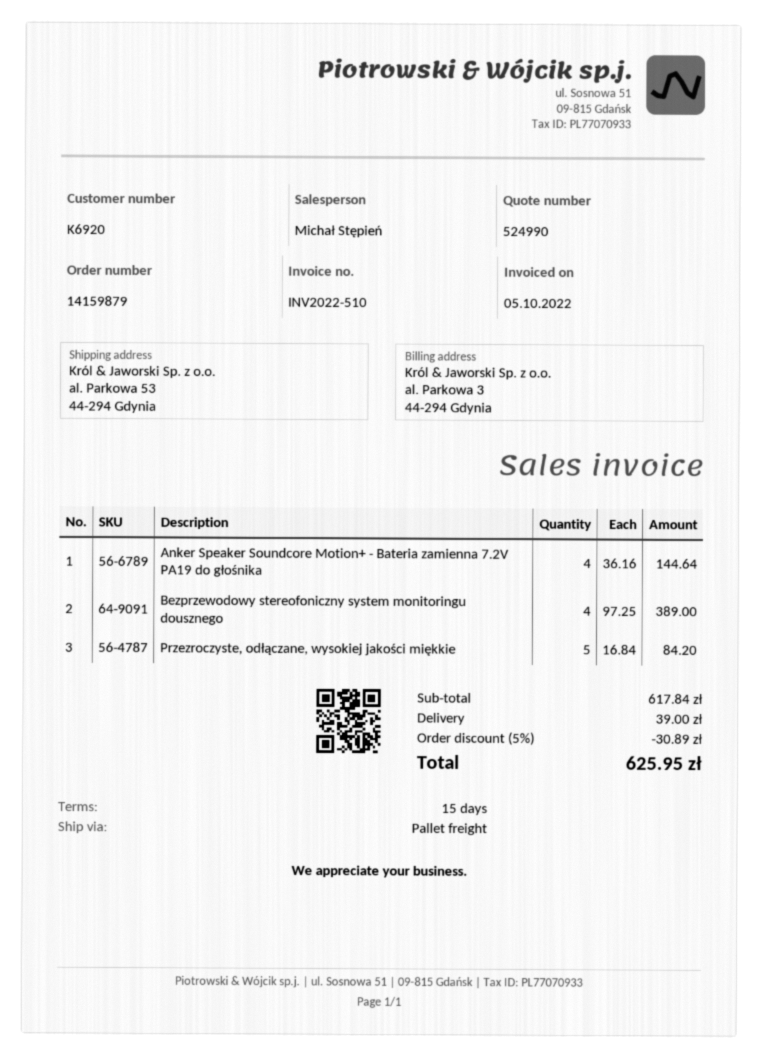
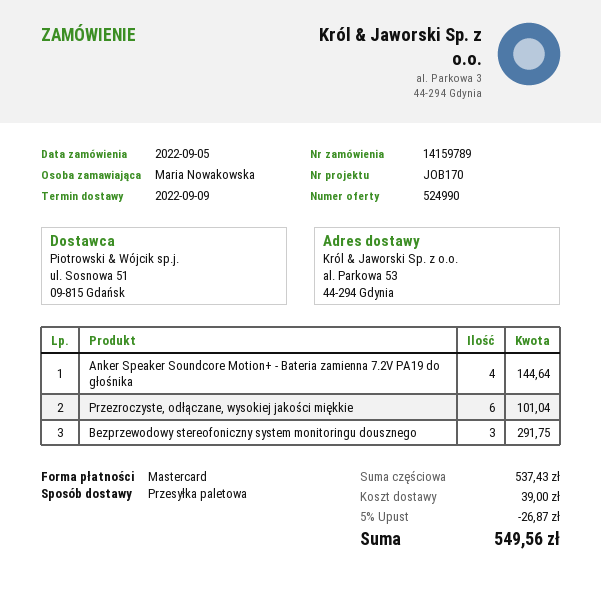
order number: 14159879 -> 14159789
Bezprzewodowy stereofoniczny system monitoringu dousznego: 4 for 389.00 -> 3 for 291.75
Przezroczyste, odłączane, wysokiej jakości miękkie: 5 for 84.20 -> 6 for 101.04
subtotal: 617.84 -> 537.43
discount: 5% = 30.89 -> 5% = 26.87
total: 625.95 -> 549.56

